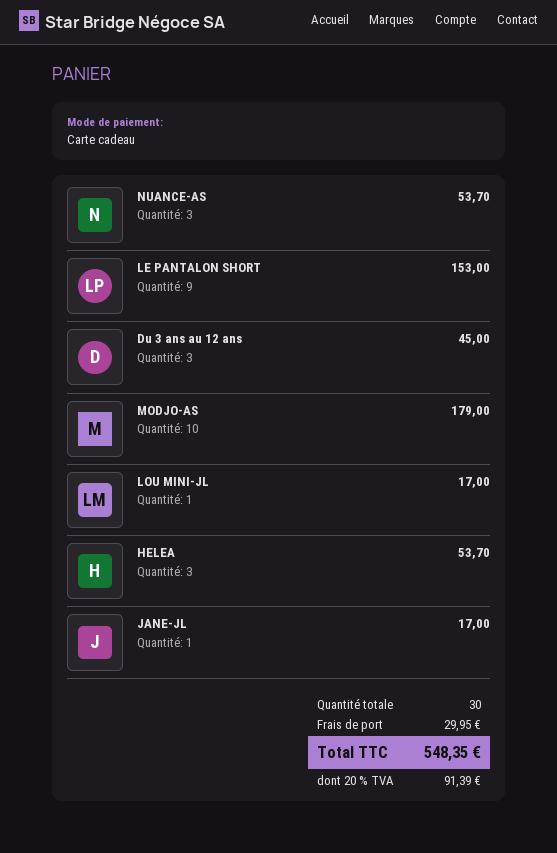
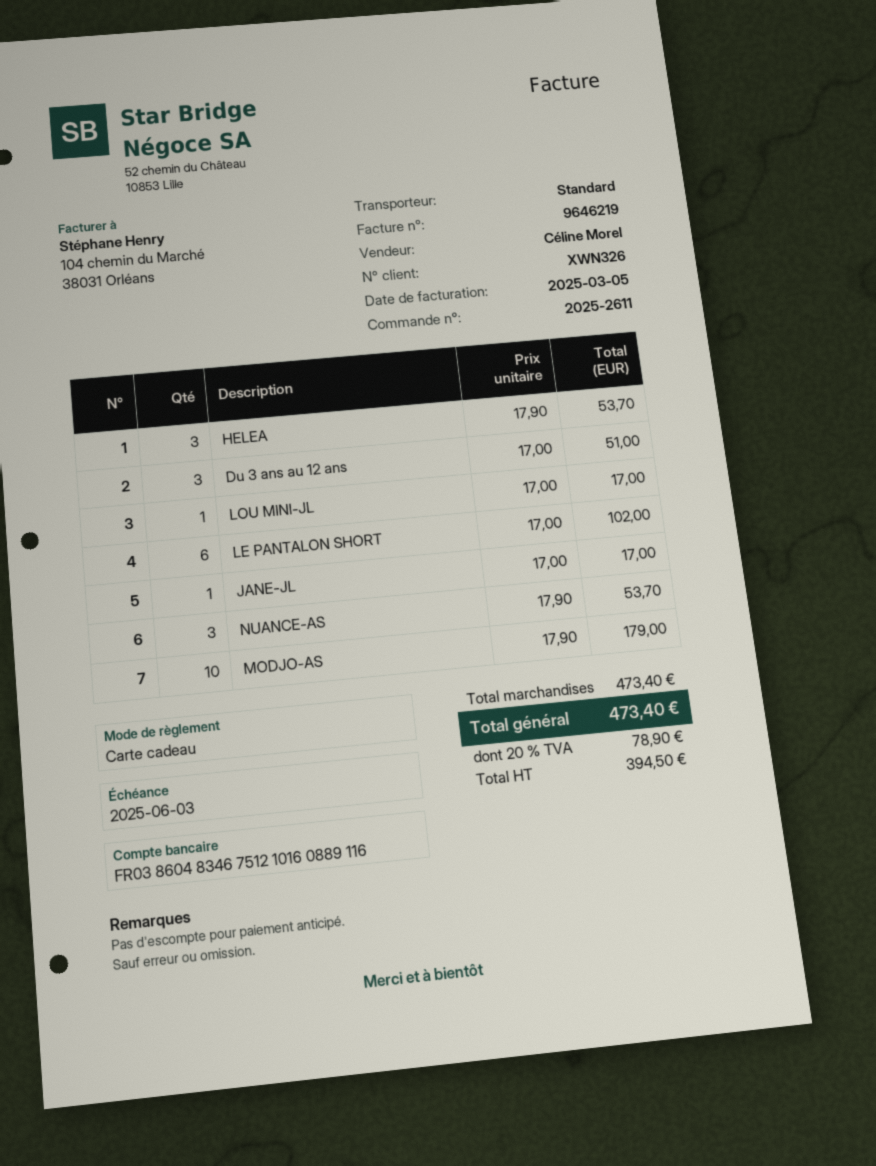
LE PANTALON SHORT: 9 for 153.00 -> 6 for 102.00
Du 3 ans au 12 ans: 3 for 45.00 -> 3 for 51.00
shipping: 29.95 -> none
tax: 20% = 91.39 -> 20% = 78.90
total: 548.35 -> 473.40

